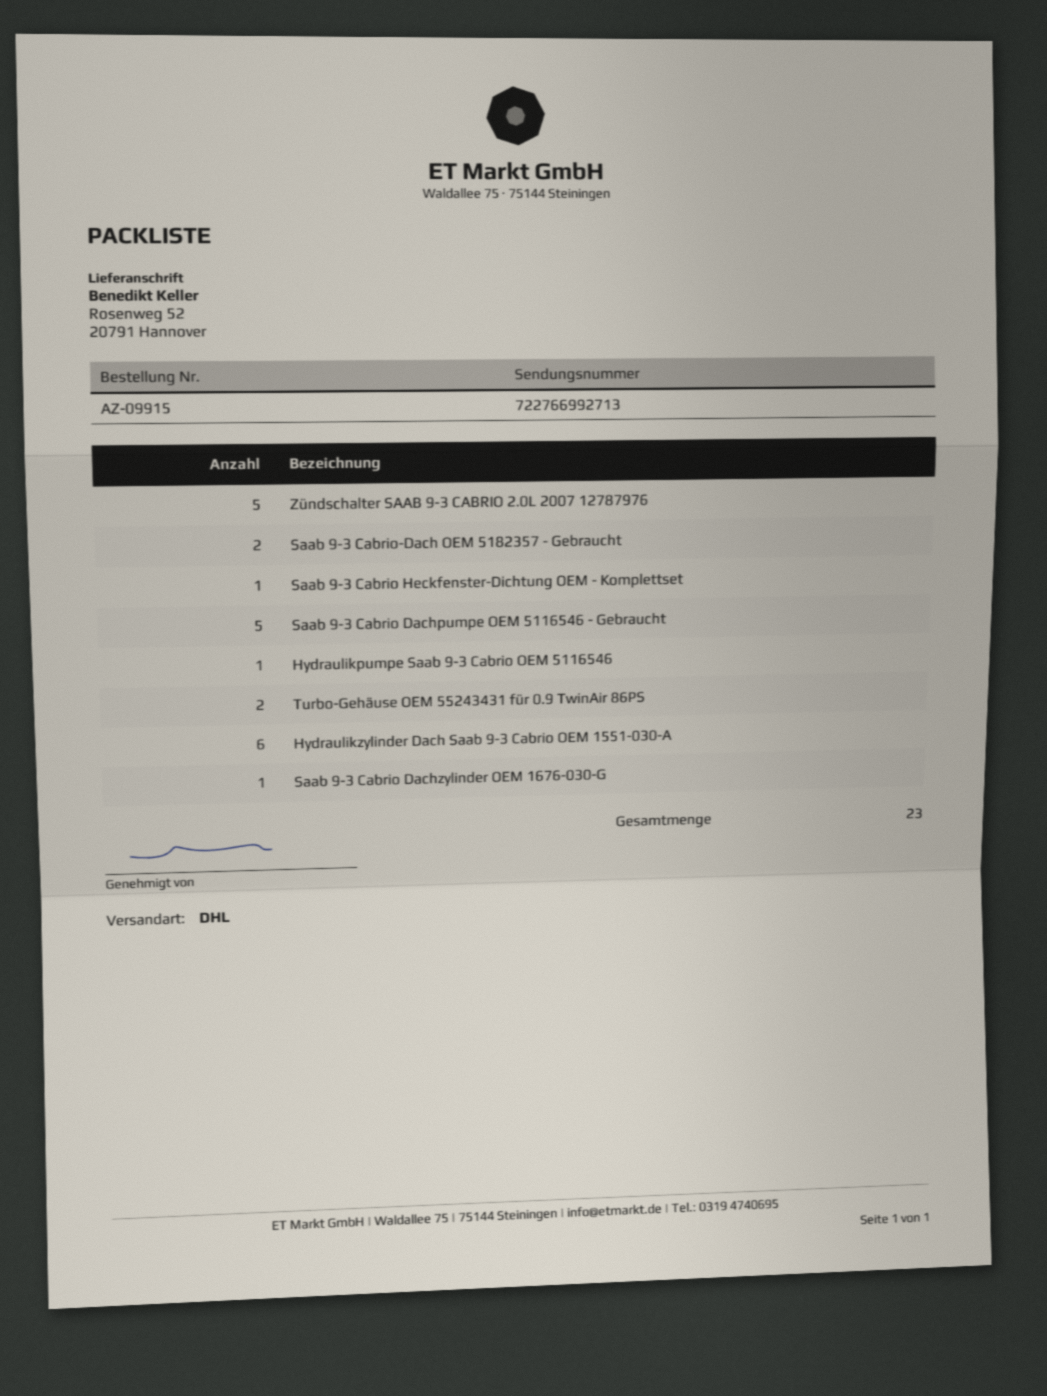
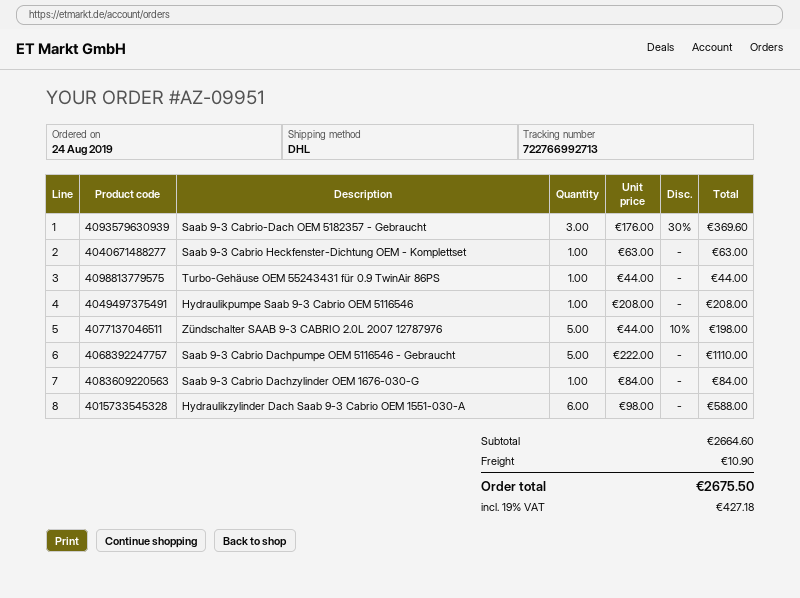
order number: AZ-09915 -> AZ-09951
Saab 9-3 Cabrio-Dach OEM 5182357 - Gebraucht: 2 -> 3
Turbo-Gehäuse OEM 55243431 für 0.9 TwinAir 86PS: 2 -> 1

